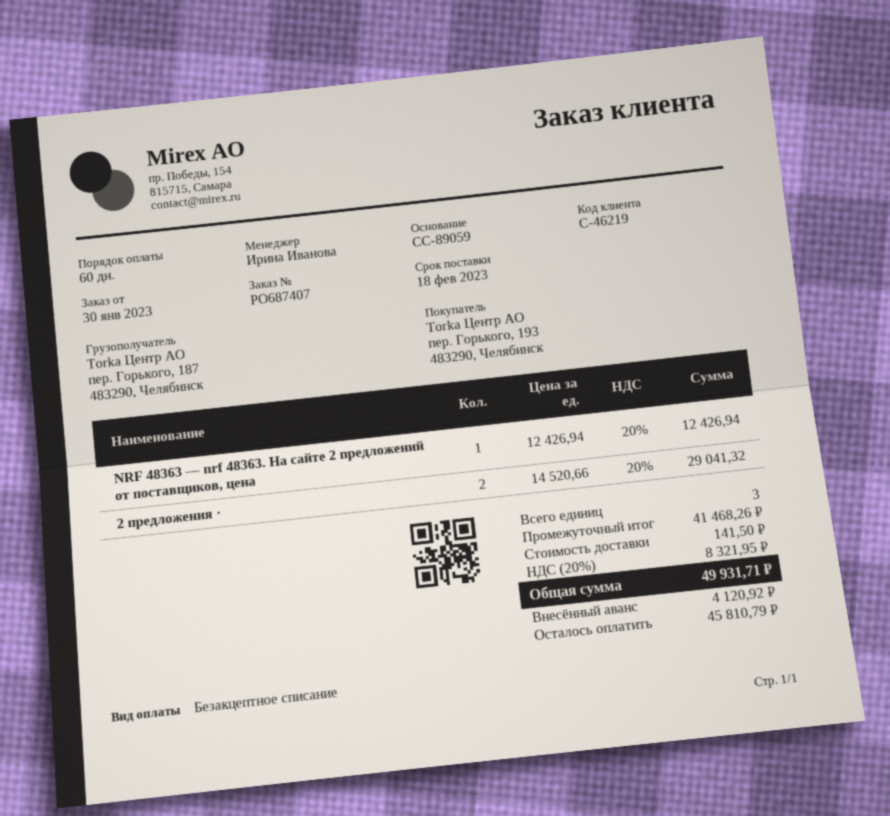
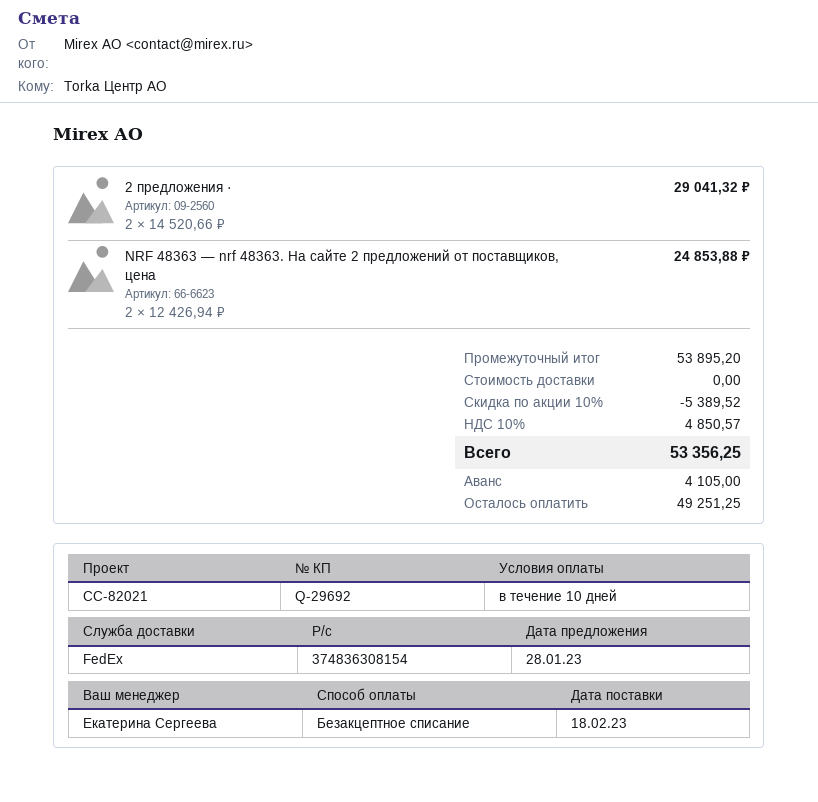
payment terms: 60 days -> 10 days
reference: CC-89059 -> CC-82021
sales rep: Ирина Иванова -> Екатерина Сергеева
NRF 48363 — nrf 48363. На сайте 2 предложений от поставщиков, цена: 1 x 12426.94 = 12426.94 -> 2 x 12426.94 = 24853.88
subtotal: 41468.26 -> 53895.20
discount: none -> 10% = 5389.52
shipping: 141.50 -> 0.00
tax: 20% = 8321.95 -> 10% = 4850.57
total: 49931.71 -> 53356.25
deposit: 4120.92 -> 4105.00
balance: 45810.79 -> 49251.25

